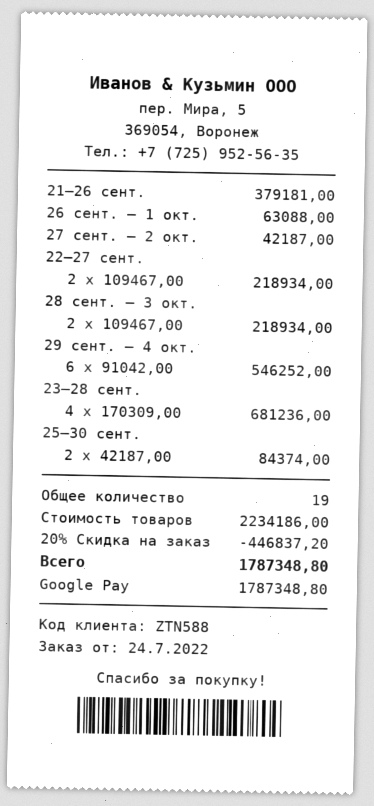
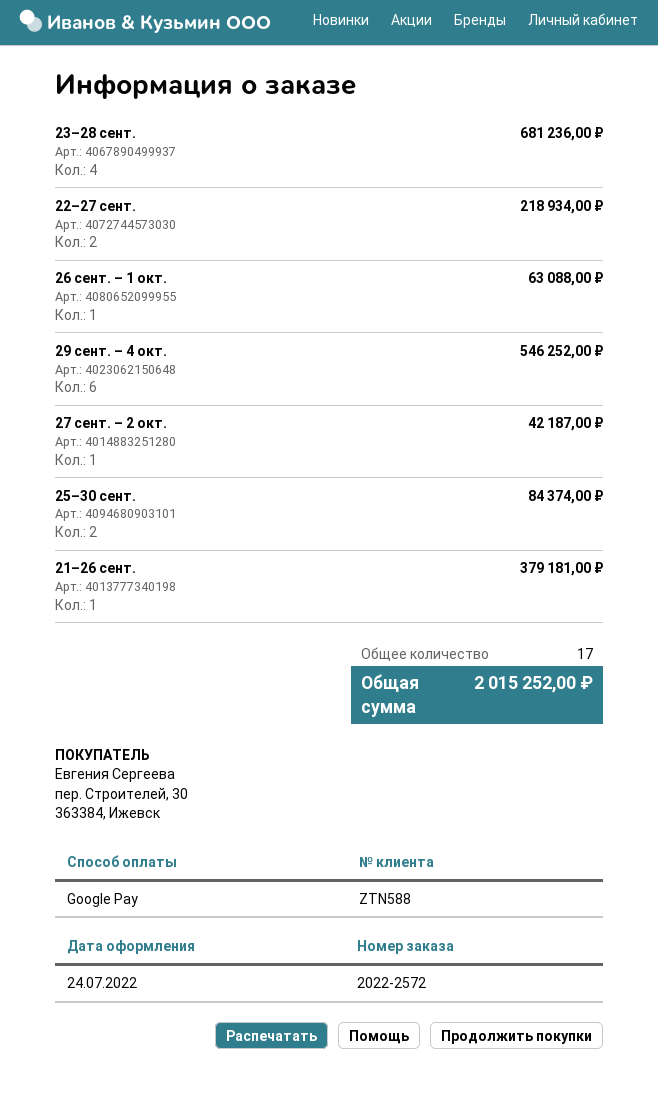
28 сент. – 3 окт.: 2 for 218934.00 -> none
total quantity: 19 -> 17
discount: 20% = 446837.20 -> none
total: 1787348.80 -> 2015252.00

